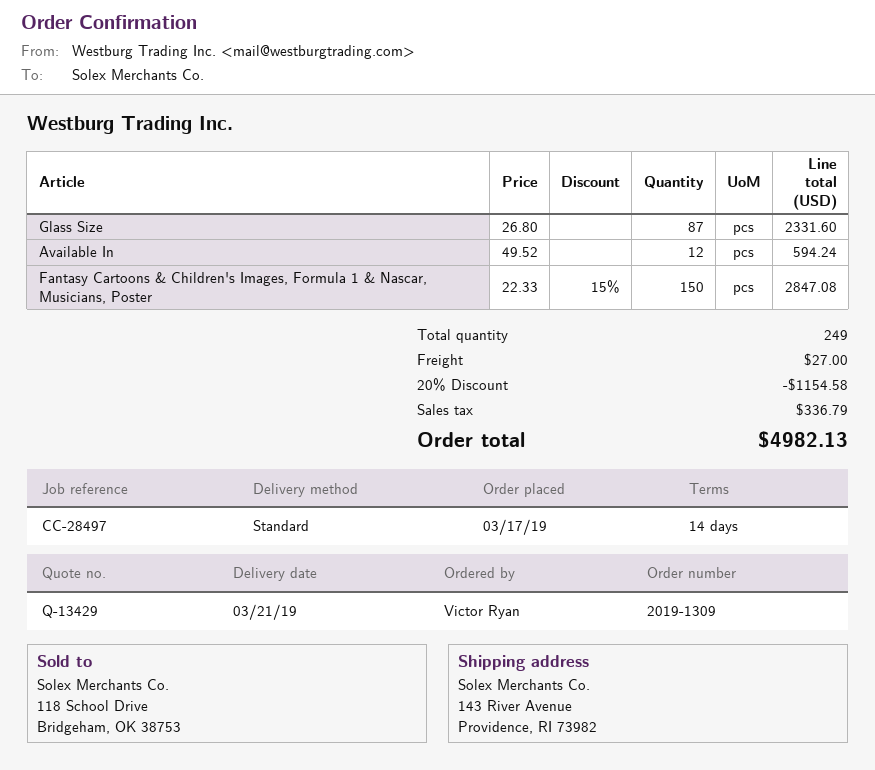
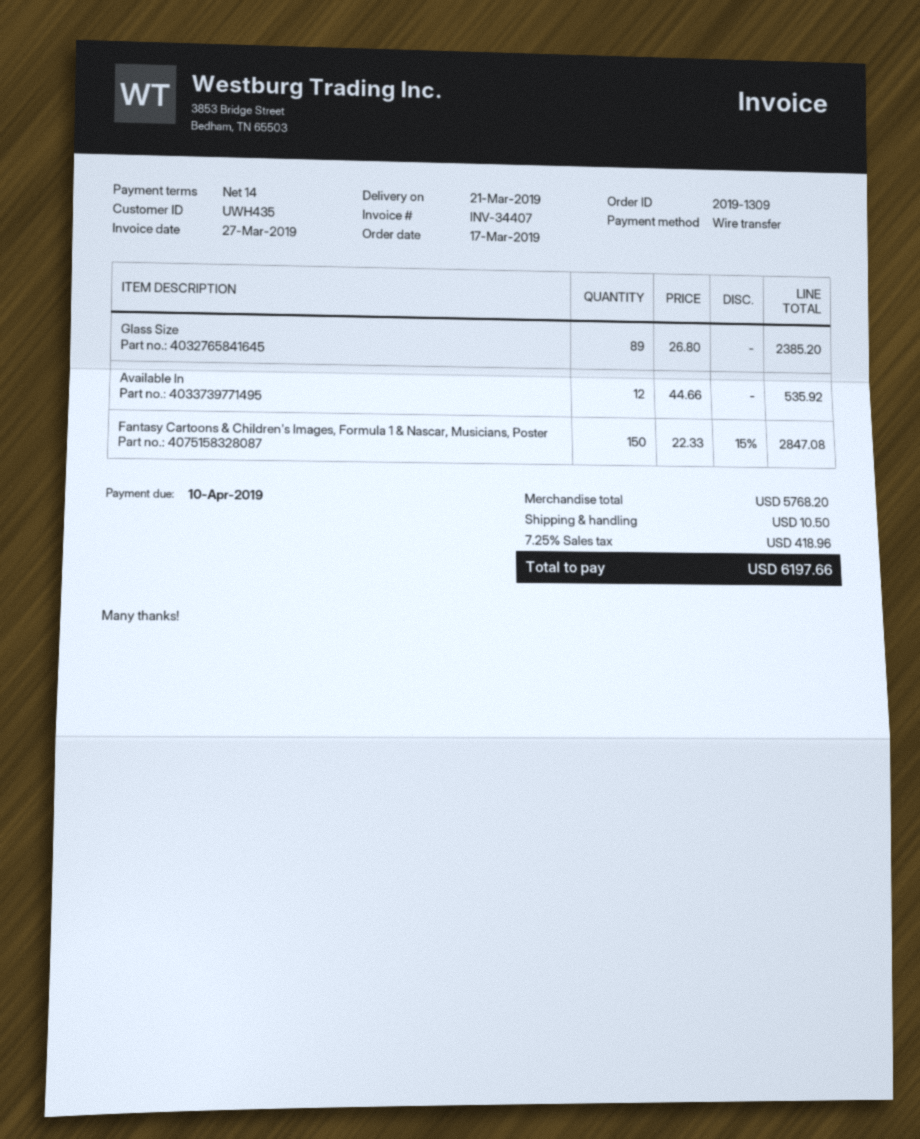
Glass Size: 87 x 26.80 = 2331.60 -> 89 x 26.80 = 2385.20
Available In: 12 x 49.52 = 594.24 -> 12 x 44.66 = 535.92
discount: 20% = 1154.58 -> none
shipping: 27.00 -> 10.50
tax: 336.79 -> 418.96
total: 4982.13 -> 6197.66

